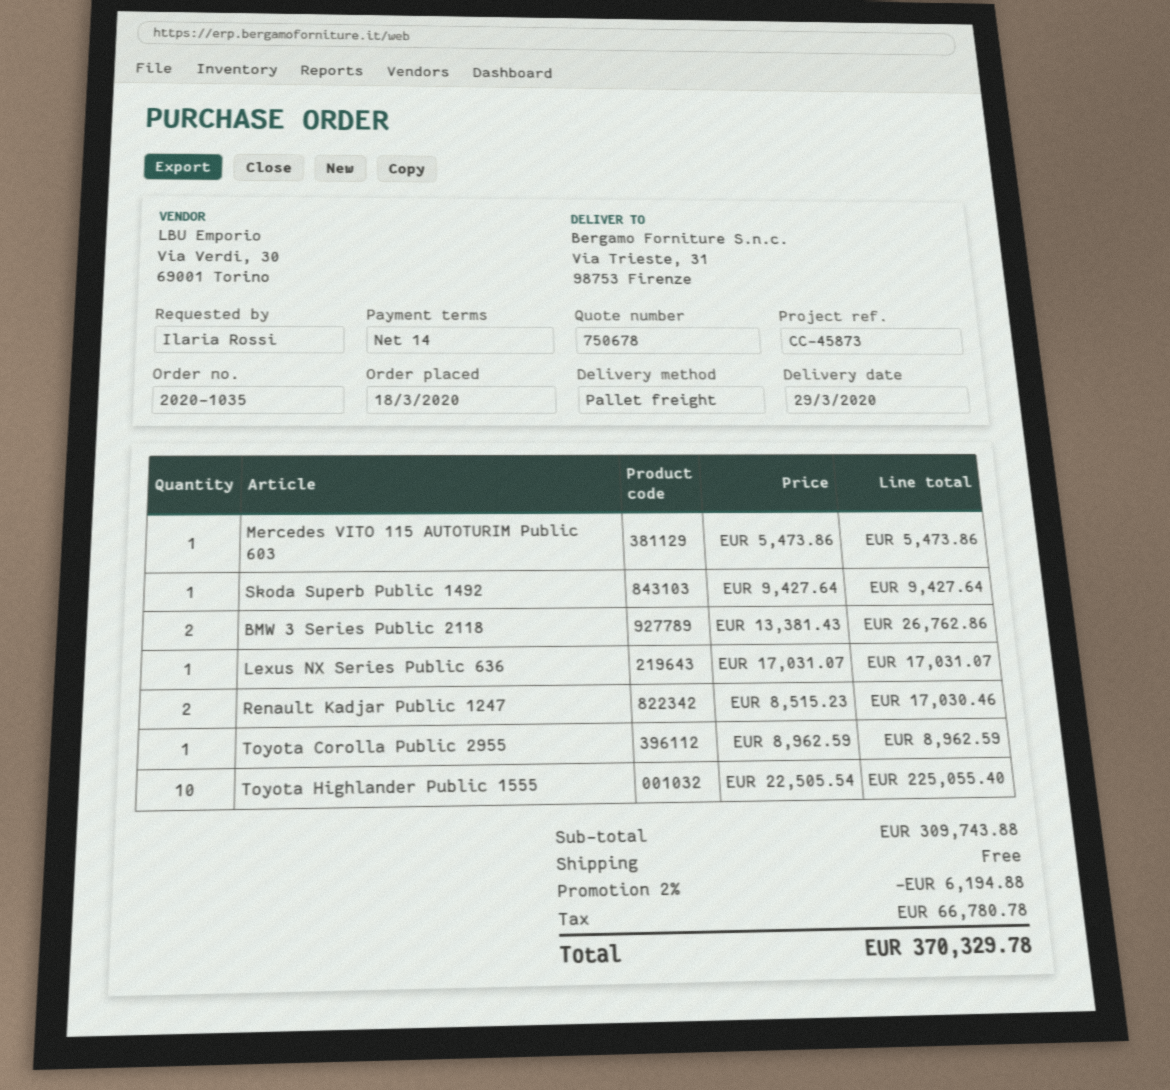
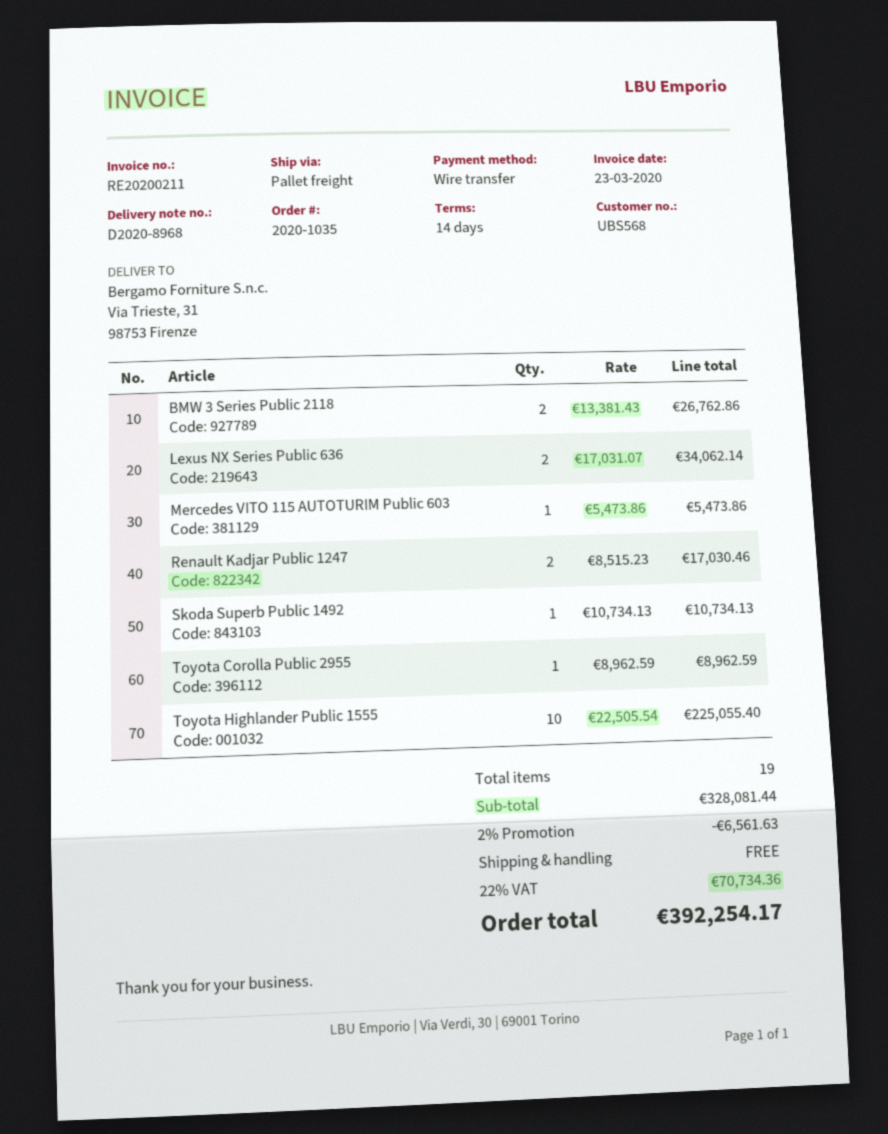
Skoda Superb Public 1492: 1 x 9427.64 = 9427.64 -> 1 x 10734.13 = 10734.13
Lexus NX Series Public 636: 1 x 17031.07 = 17031.07 -> 2 x 17031.07 = 34062.14
subtotal: 309743.88 -> 328081.44
discount: 2% = 6194.88 -> 2% = 6561.63
tax: 66780.78 -> 70734.36
total: 370329.78 -> 392254.17

